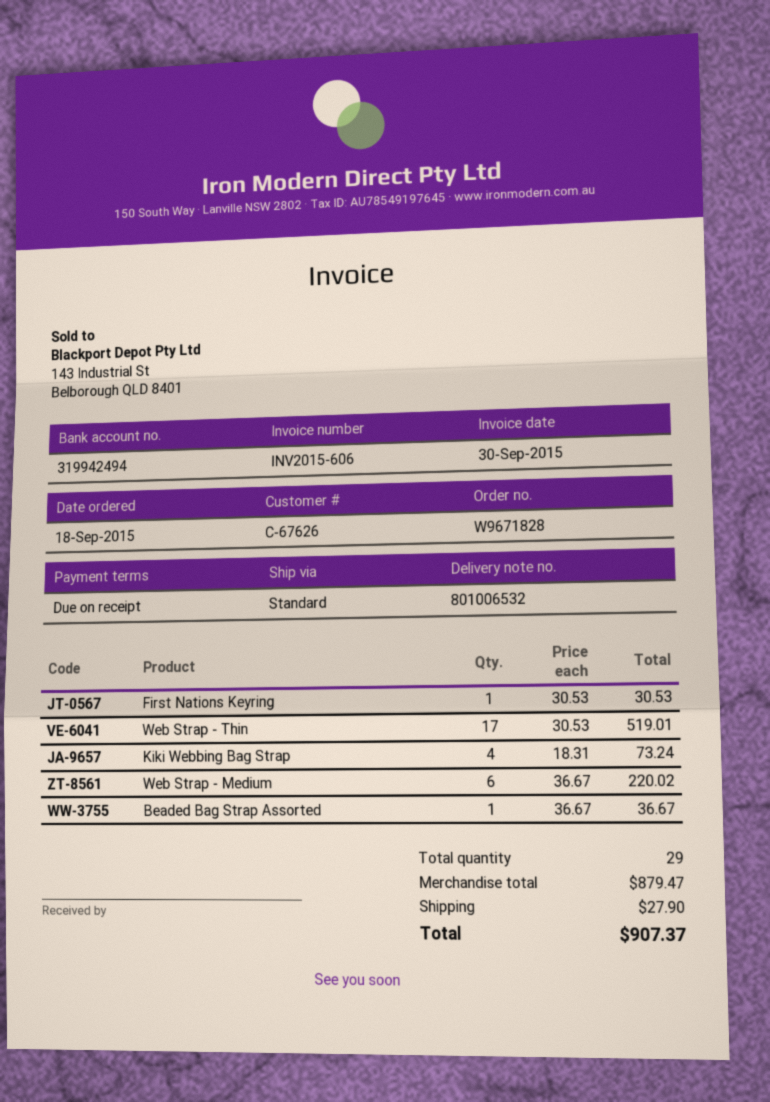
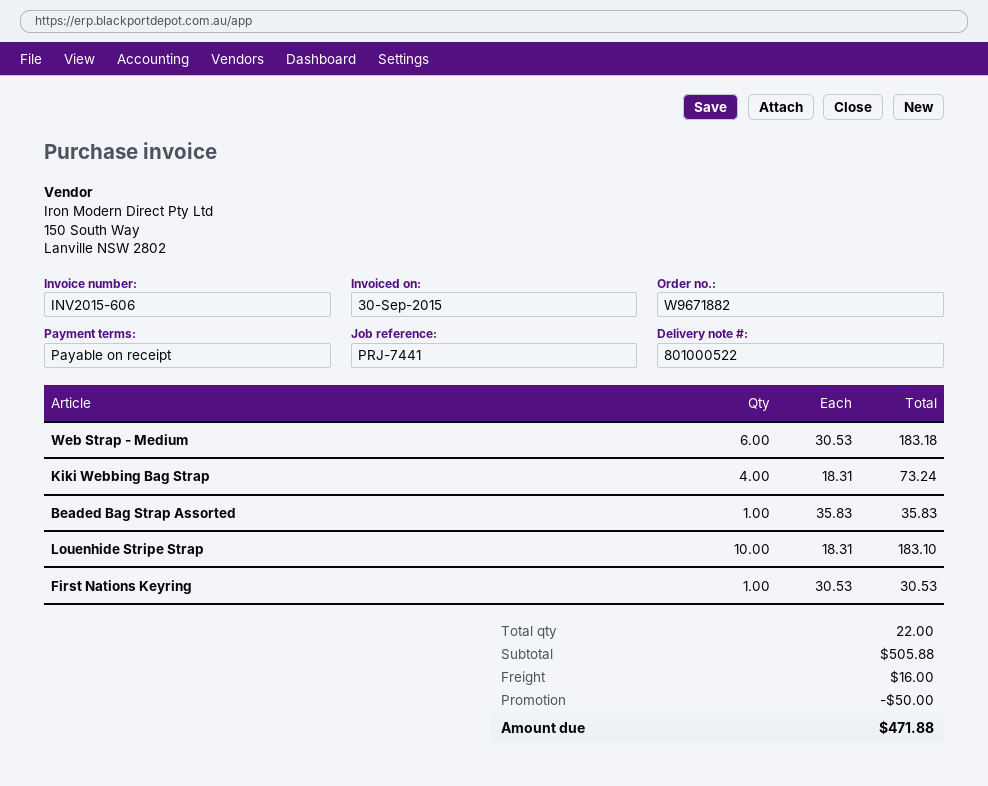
order number: W9671828 -> W9671882
delivery note number: 801006532 -> 801000522
Web Strap - Thin: 17 x 30.53 = 519.01 -> none
Web Strap - Medium: 6 x 36.67 = 220.02 -> 6 x 30.53 = 183.18
Beaded Bag Strap Assorted: 1 x 36.67 = 36.67 -> 1 x 35.83 = 35.83
Louenhide Stripe Strap: none -> 10 x 18.31 = 183.10
total quantity: 29 -> 22
subtotal: 879.47 -> 505.88
discount: none -> 50.00
shipping: 27.90 -> 16.00
total: 907.37 -> 471.88

